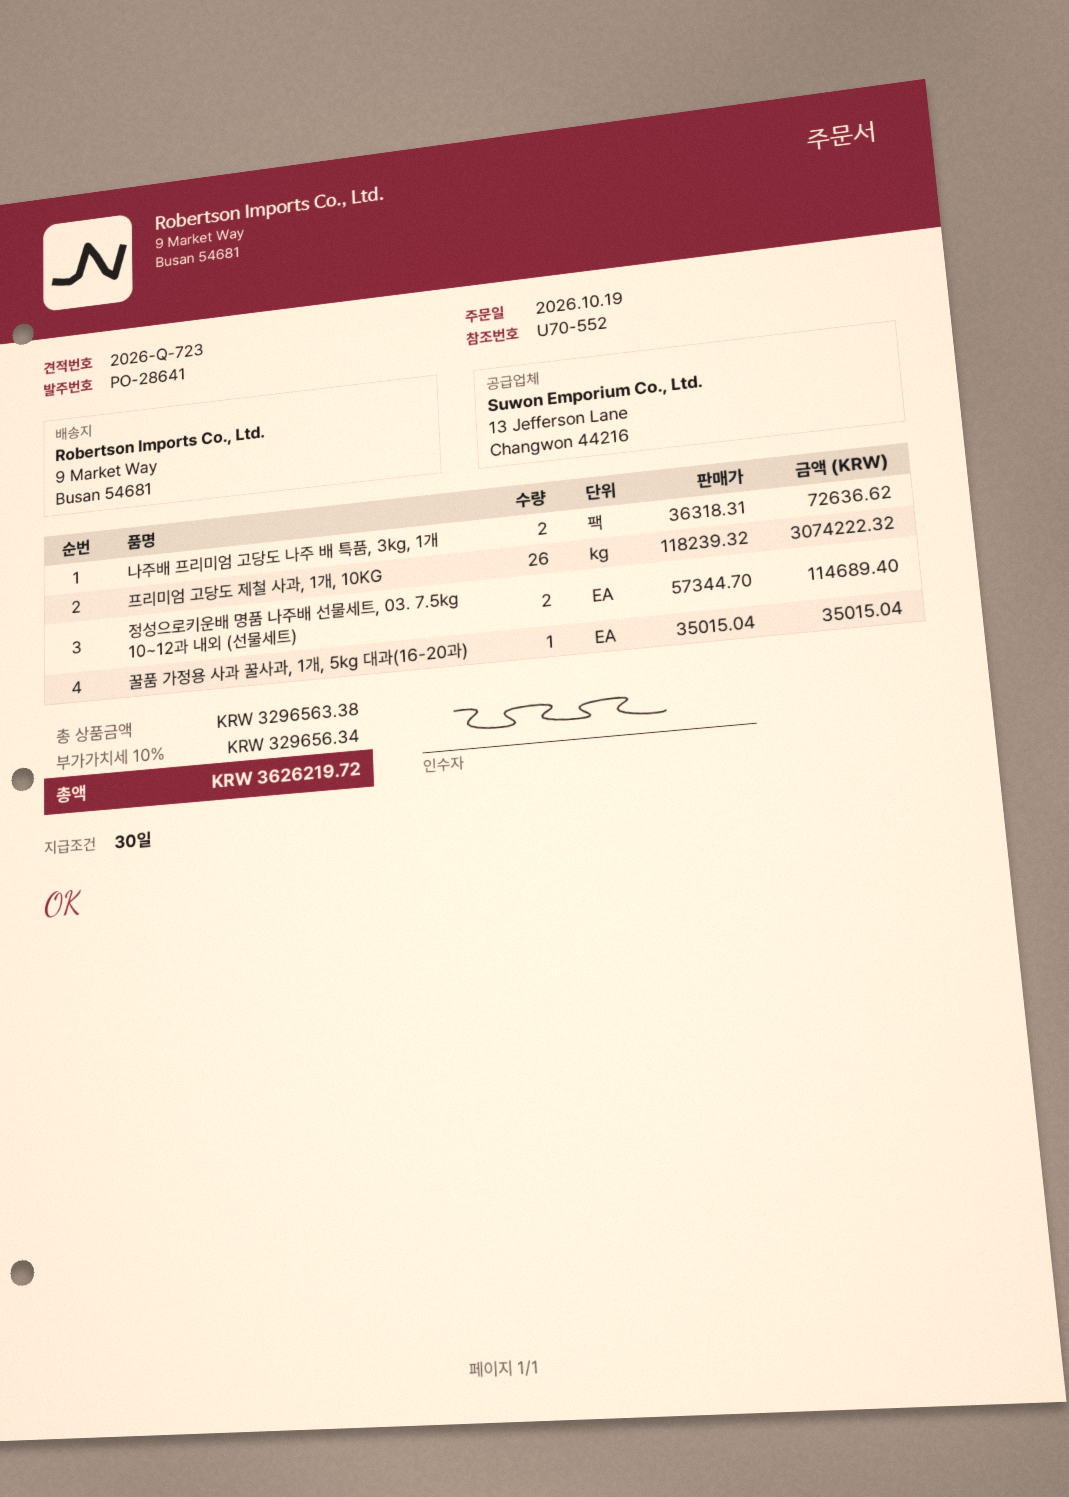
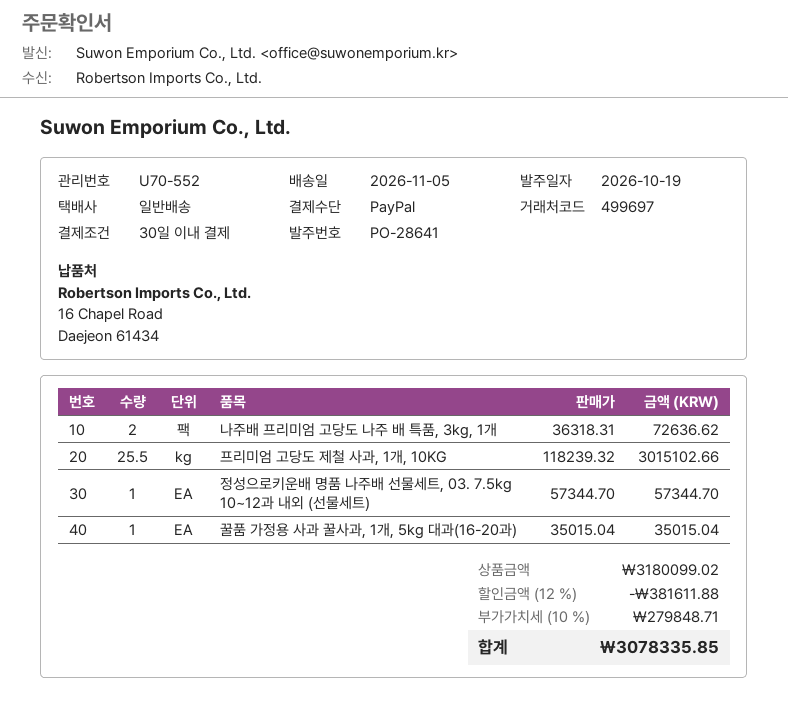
ship to: 9 Market Way, Busan 54681 -> 16 Chapel Road, Daejeon 61434
프리미엄 고당도 제철 사과, 1개, 10KG: 26 x 118239.32 = 3074222.32 -> 25.5 x 118239.32 = 3015102.66
정성으로키운배 명품 나주배 선물세트, 03. 7.5kg 10~12과 내외 (선물세트): 2 x 57344.70 = 114689.40 -> 1 x 57344.70 = 57344.70
subtotal: 3296563.38 -> 3180099.02
discount: none -> 12% = 381611.88
tax: 10% = 329656.34 -> 10% = 279848.71
total: 3626219.72 -> 3078335.85

